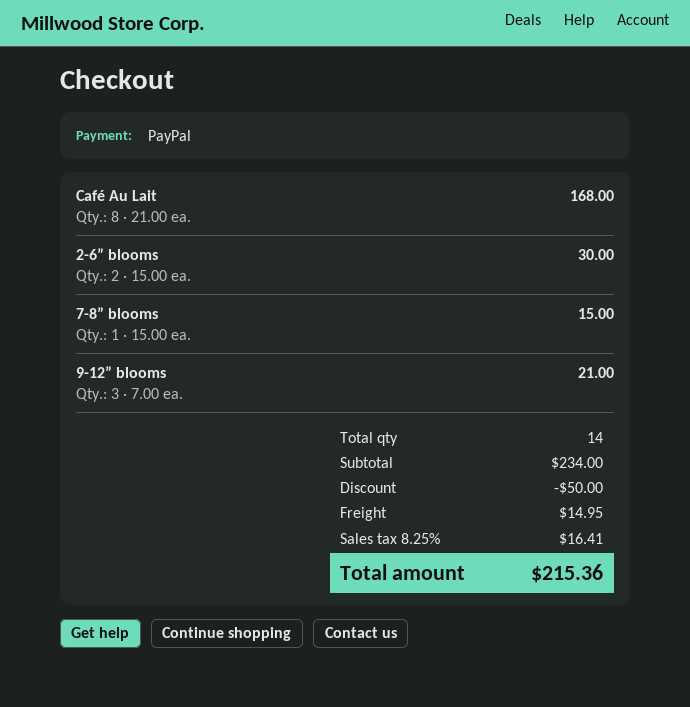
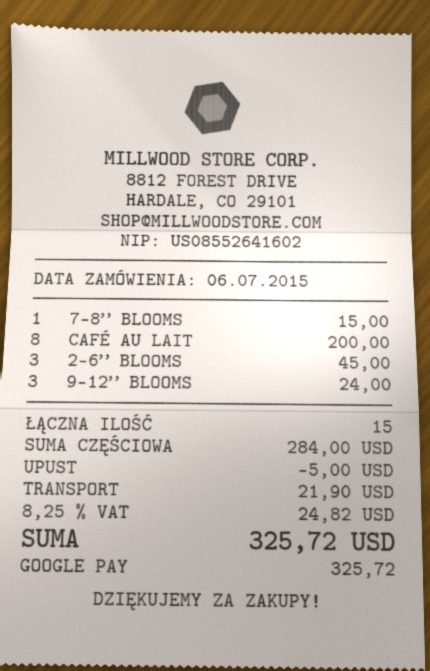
payment method: PayPal -> Google Pay
Café Au Lait: 8 for 168.00 -> 8 for 200.00
2-6” blooms: 2 for 30.00 -> 3 for 45.00
9-12” blooms: 3 for 21.00 -> 3 for 24.00
total quantity: 14 -> 15
subtotal: 234.00 -> 284.00
discount: 50.00 -> 5.00
shipping: 14.95 -> 21.90
tax: 8.25% = 16.41 -> 8.25% = 24.82
total: 215.36 -> 325.72

